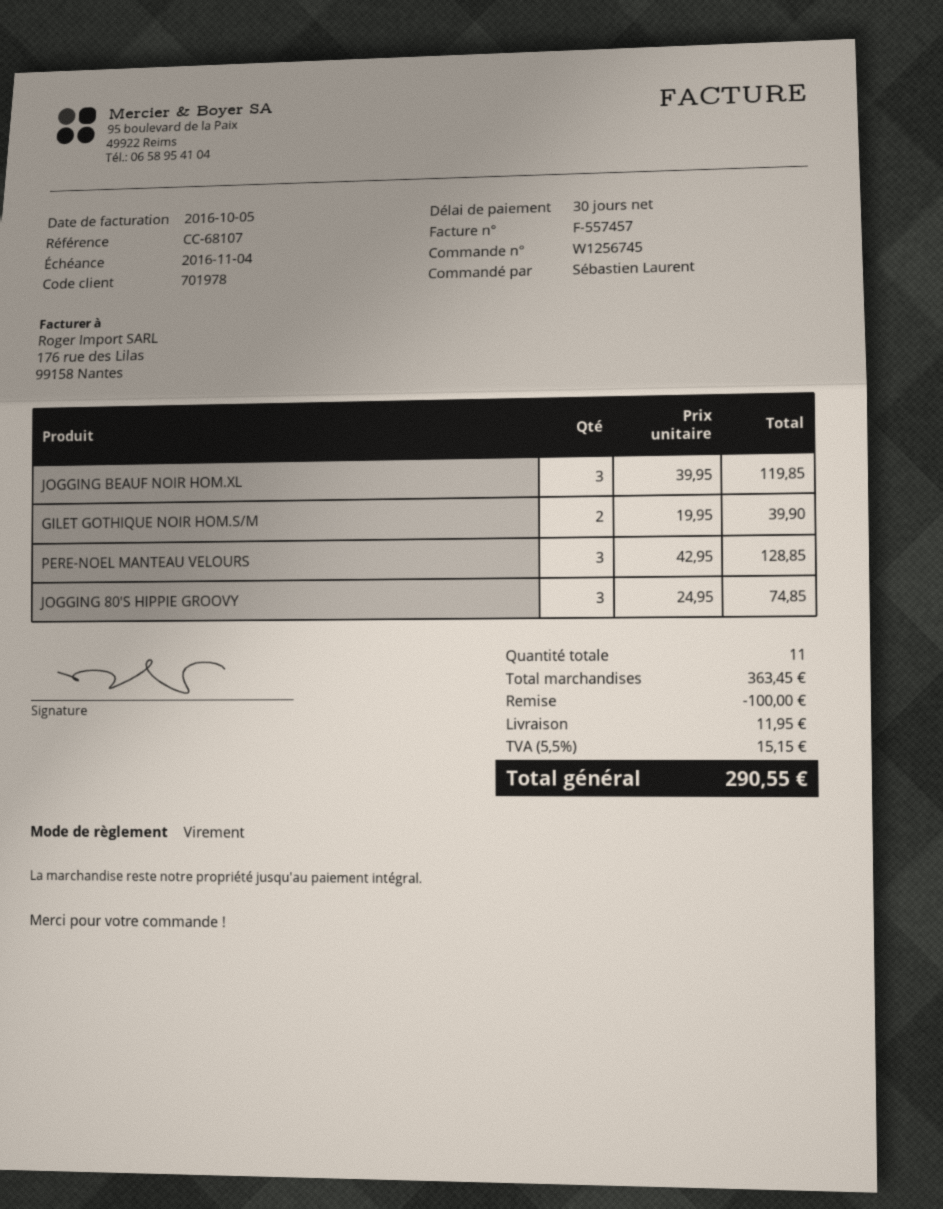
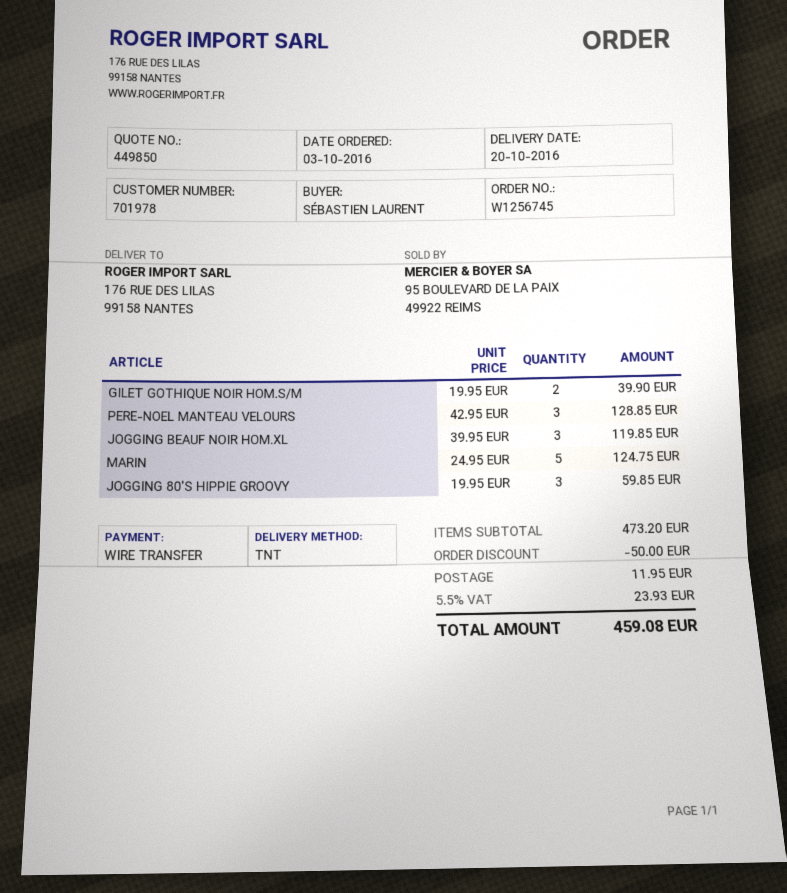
JOGGING 80'S HIPPIE GROOVY: 3 x 24.95 = 74.85 -> 3 x 19.95 = 59.85
MARIN: none -> 5 x 24.95 = 124.75
subtotal: 363.45 -> 473.20
discount: 100.00 -> 50.00
tax: 5.5% = 15.15 -> 5.5% = 23.93
total: 290.55 -> 459.08

